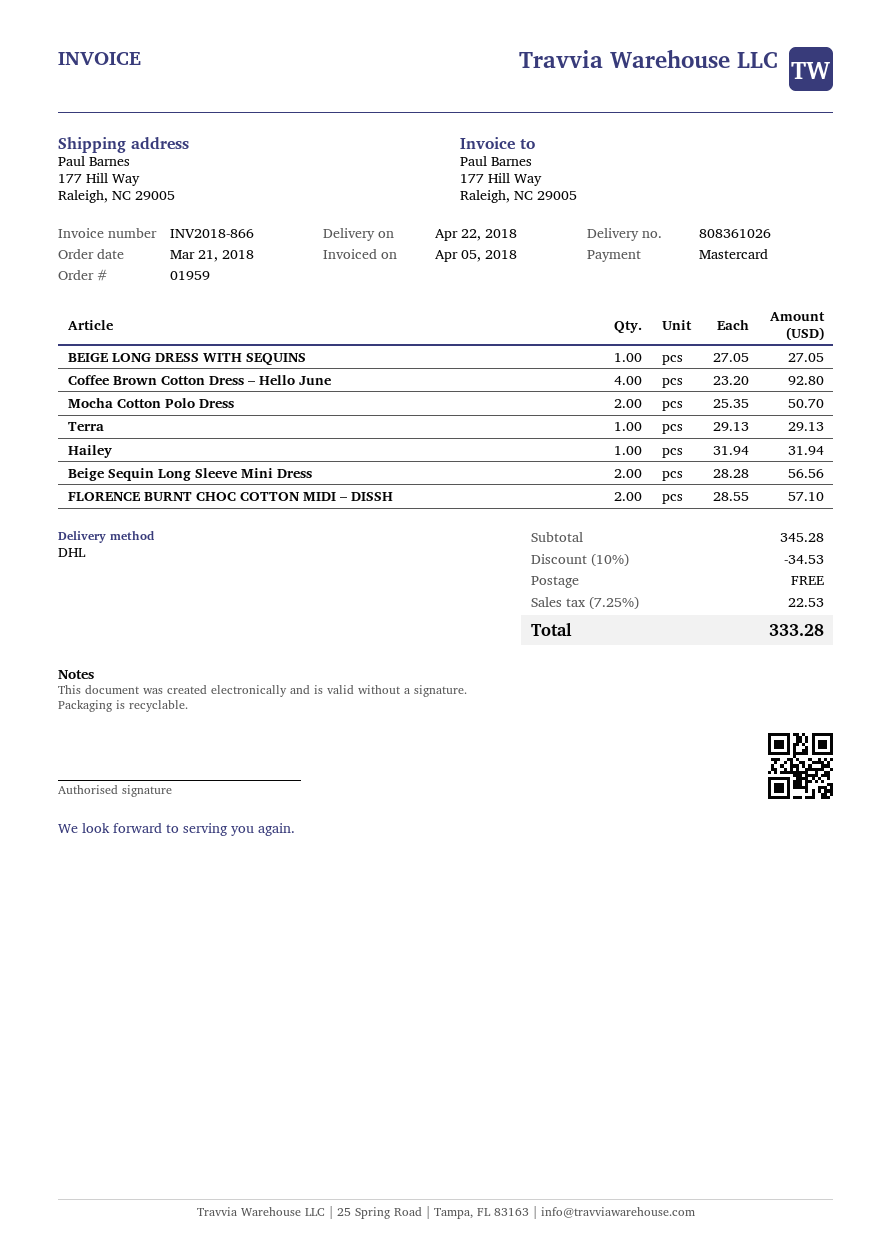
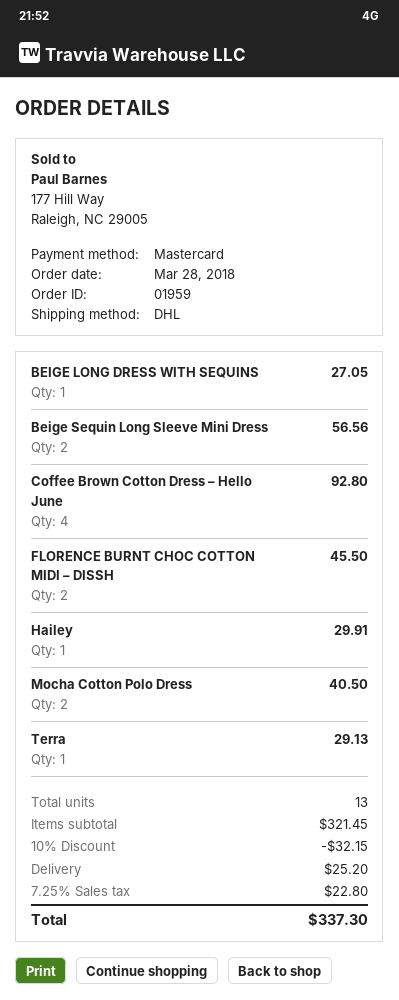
order date: 2018-03-21 -> 2018-03-28
Mocha Cotton Polo Dress: 2 for 50.70 -> 2 for 40.50
Hailey: 1 for 31.94 -> 1 for 29.91
FLORENCE BURNT CHOC COTTON MIDI – DISSH: 2 for 57.10 -> 2 for 45.50
subtotal: 345.28 -> 321.45
discount: 10% = 34.53 -> 10% = 32.15
shipping: 0.00 -> 25.20
tax: 7.25% = 22.53 -> 7.25% = 22.80
total: 333.28 -> 337.30

